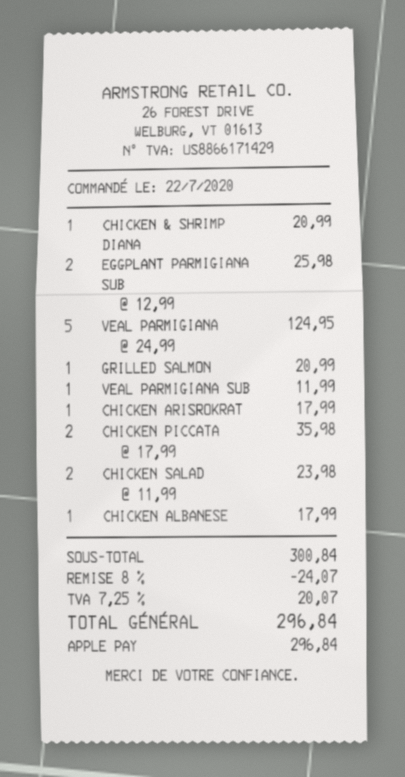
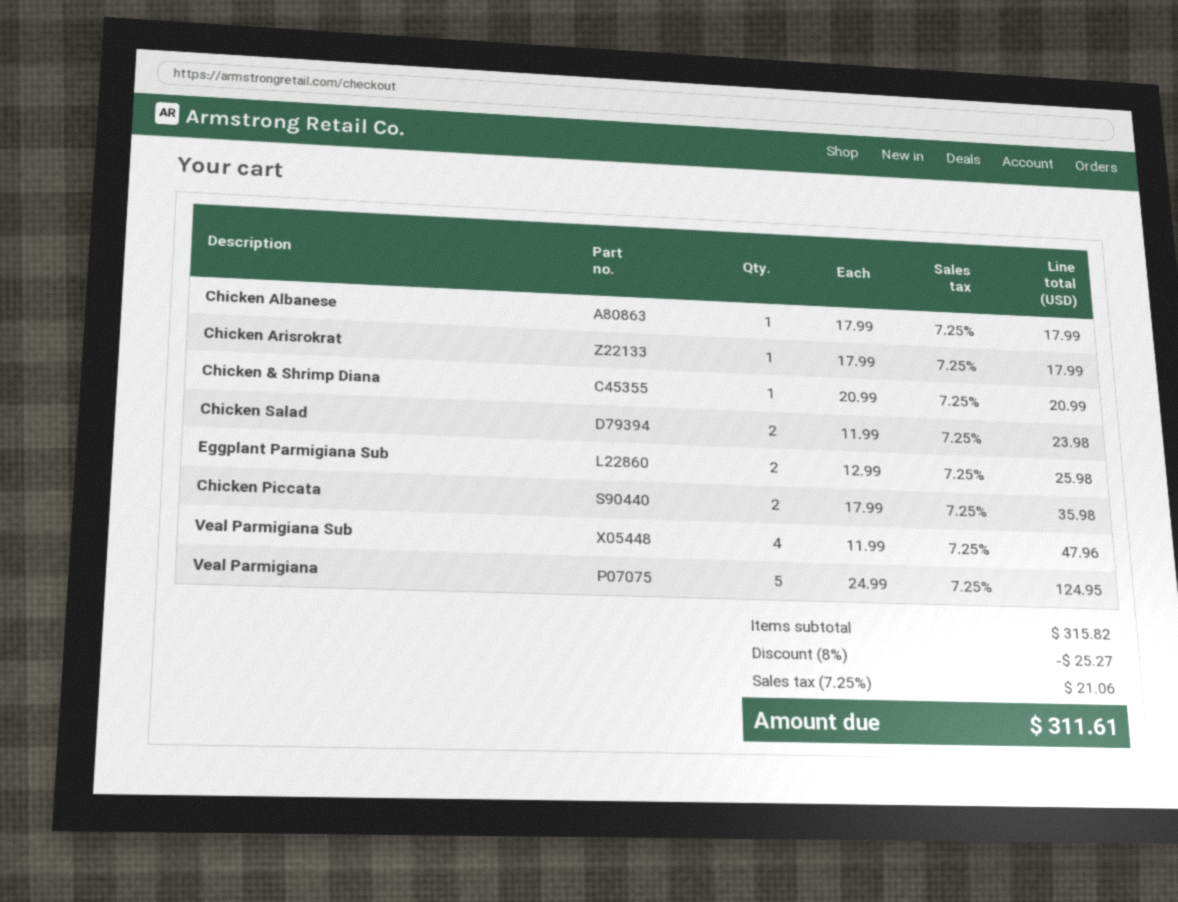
GRILLED SALMON: 1 x 20.99 = 20.99 -> none
VEAL PARMIGIANA SUB: 1 x 11.99 = 11.99 -> 4 x 11.99 = 47.96
subtotal: 300.84 -> 315.82
discount: 8% = 24.07 -> 8% = 25.27
tax: 7.25% = 20.07 -> 7.25% = 21.06
total: 296.84 -> 311.61

